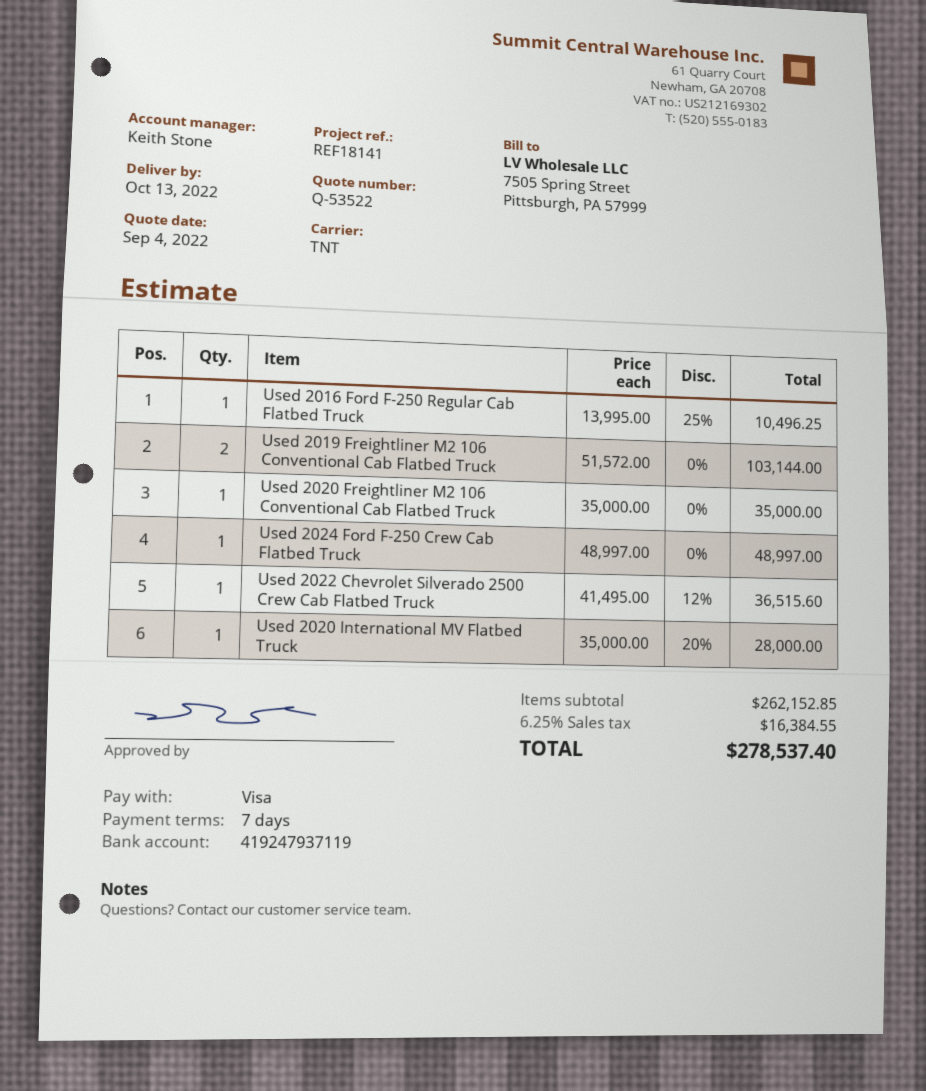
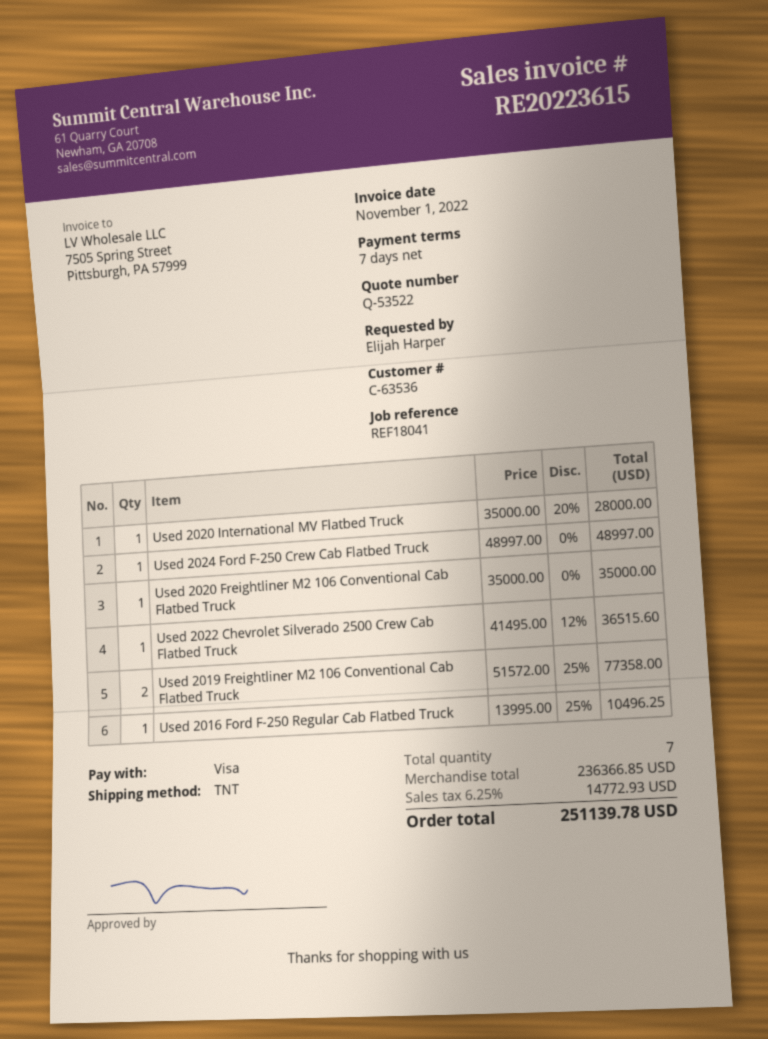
reference: REF18141 -> REF18041
Used 2019 Freightliner M2 106 Conventional Cab Flatbed Truck: 2 x 51572.00 = 103144.00 -> 2 x 51572.00 - 25% = 77358.00
subtotal: 262152.85 -> 236366.85
tax: 6.25% = 16384.55 -> 6.25% = 14772.93
total: 278537.40 -> 251139.78

